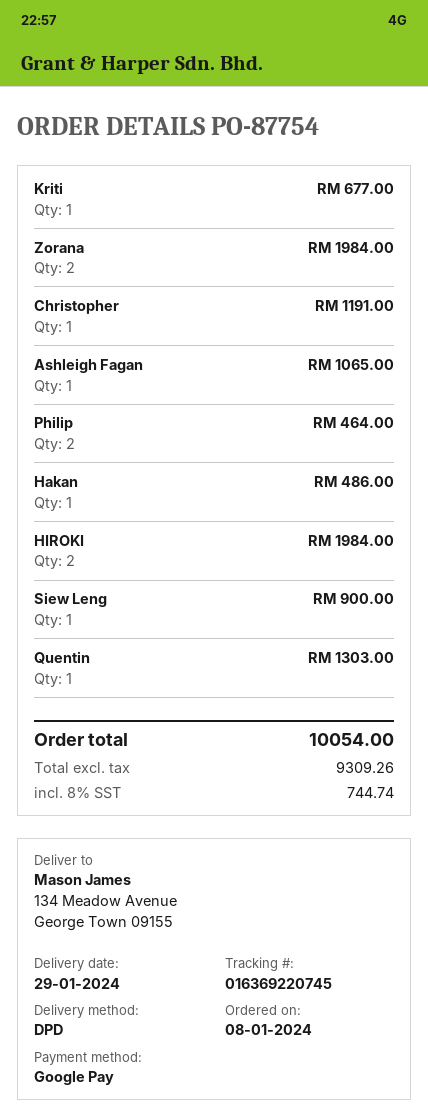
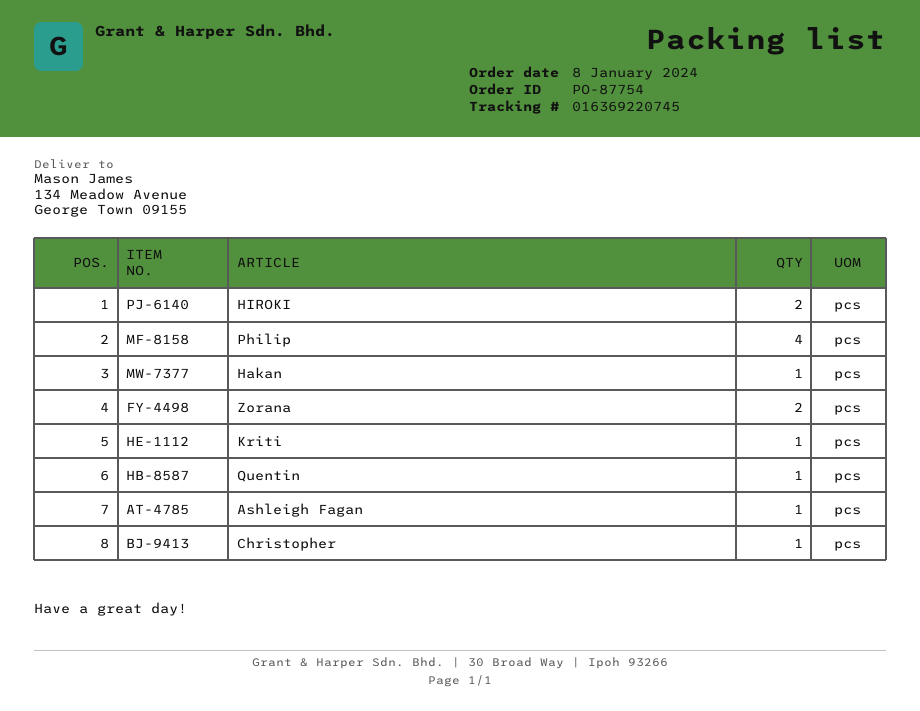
Philip: 2 -> 4
Siew Leng: 1 -> none

